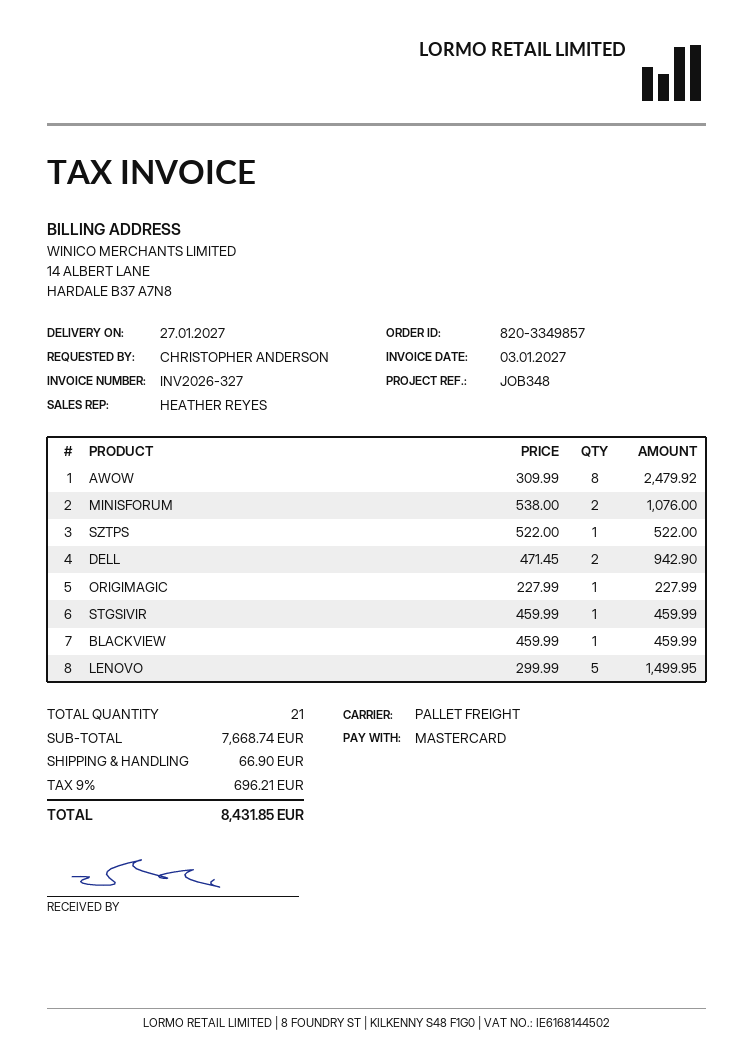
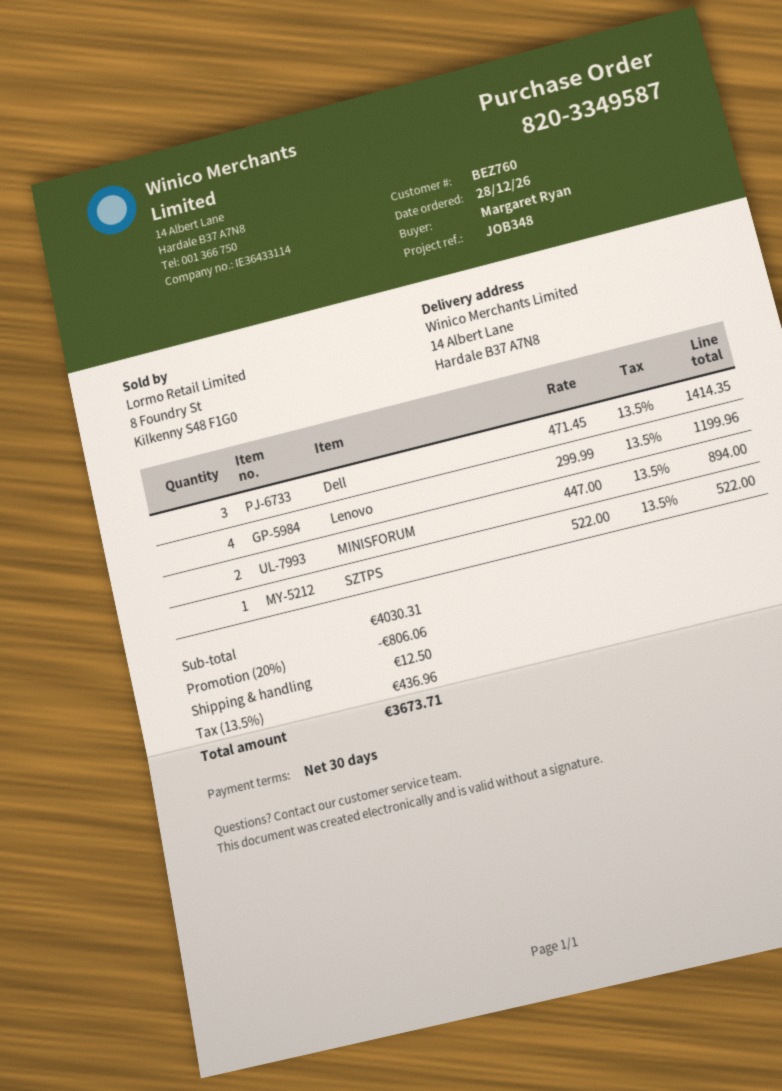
order number: 820-3349857 -> 820-3349587
ordered by: CHRISTOPHER ANDERSON -> Margaret Ryan
AWOW: 8 x 309.99 = 2479.92 -> none
MINISFORUM: 2 x 538.00 = 1076.00 -> 2 x 447.00 = 894.00
DELL: 2 x 471.45 = 942.90 -> 3 x 471.45 = 1414.35
ORIGIMAGIC: 1 x 227.99 = 227.99 -> none
STGSIVIR: 1 x 459.99 = 459.99 -> none
BLACKVIEW: 1 x 459.99 = 459.99 -> none
LENOVO: 5 x 299.99 = 1499.95 -> 4 x 299.99 = 1199.96
subtotal: 7668.74 -> 4030.31
discount: none -> 20% = 806.06
shipping: 66.90 -> 12.50
tax: 9% = 696.21 -> 13.5% = 436.96
total: 8431.85 -> 3673.71

